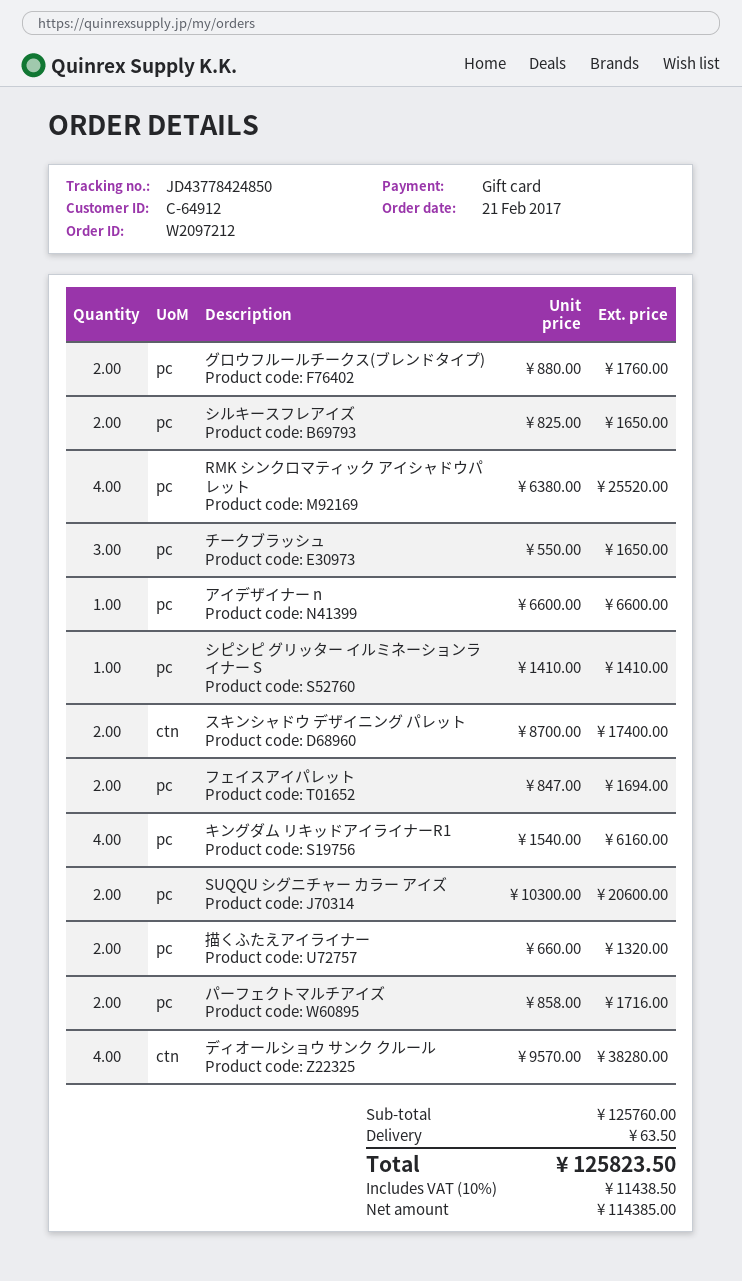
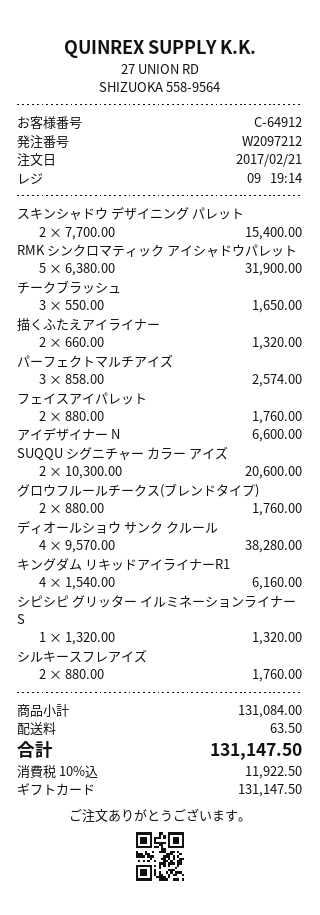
シルキースフレアイズ: 2 x 825.00 = 1650.00 -> 2 x 880.00 = 1760.00
RMK シンクロマティック アイシャドウパレット: 4 x 6380.00 = 25520.00 -> 5 x 6380.00 = 31900.00
シピシピ グリッター イルミネーションライナー S: 1 x 1410.00 = 1410.00 -> 1 x 1320.00 = 1320.00
スキンシャドウ デザイニング パレット: 2 x 8700.00 = 17400.00 -> 2 x 7700.00 = 15400.00
フェイスアイパレット: 2 x 847.00 = 1694.00 -> 2 x 880.00 = 1760.00
パーフェクトマルチアイズ: 2 x 858.00 = 1716.00 -> 3 x 858.00 = 2574.00
subtotal: 125760.00 -> 131084.00
tax: 10% = 11438.50 -> 10% = 11922.50
total: 125823.50 -> 131147.50

